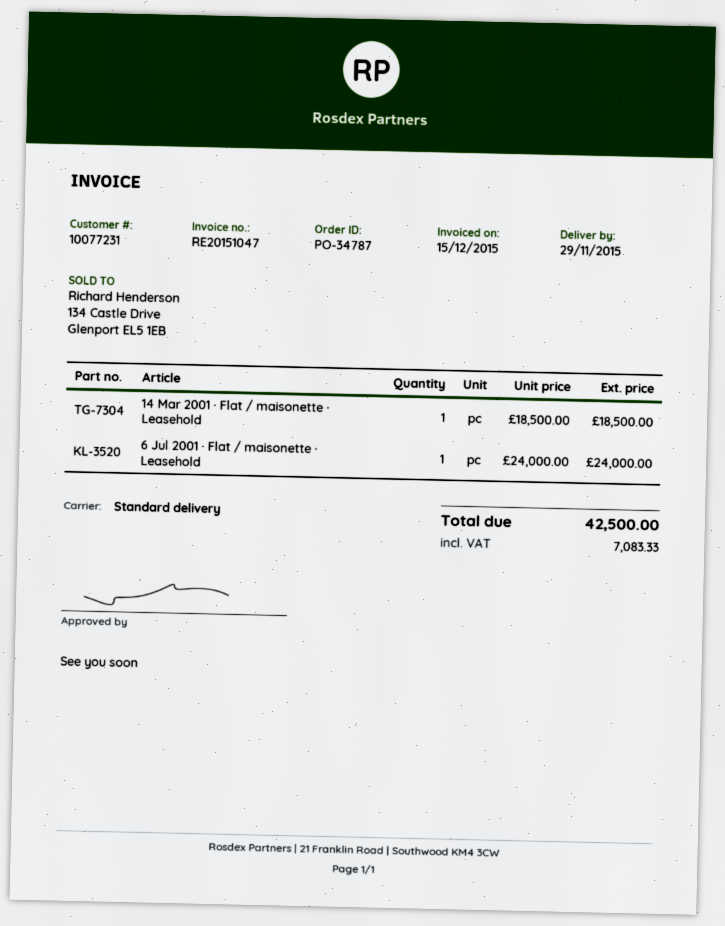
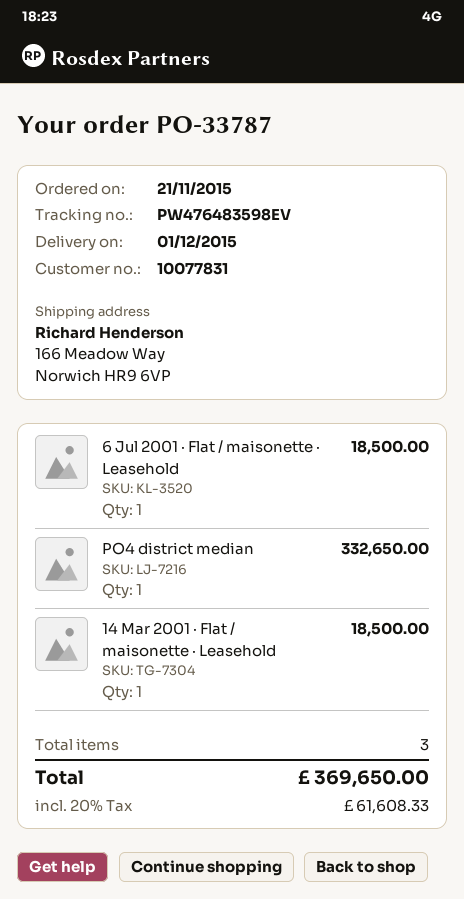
order number: PO-34787 -> PO-33787
delivery date: 2015-11-29 -> 2015-12-01
customer number: 10077231 -> 10077831
6 Jul 2001 · Flat / maisonette · Leasehold: 1 for 24000.00 -> 1 for 18500.00
PO4 district median: none -> 1 for 332650.00
tax: 7083.33 -> 61608.33
total: 42500.00 -> 369650.00

